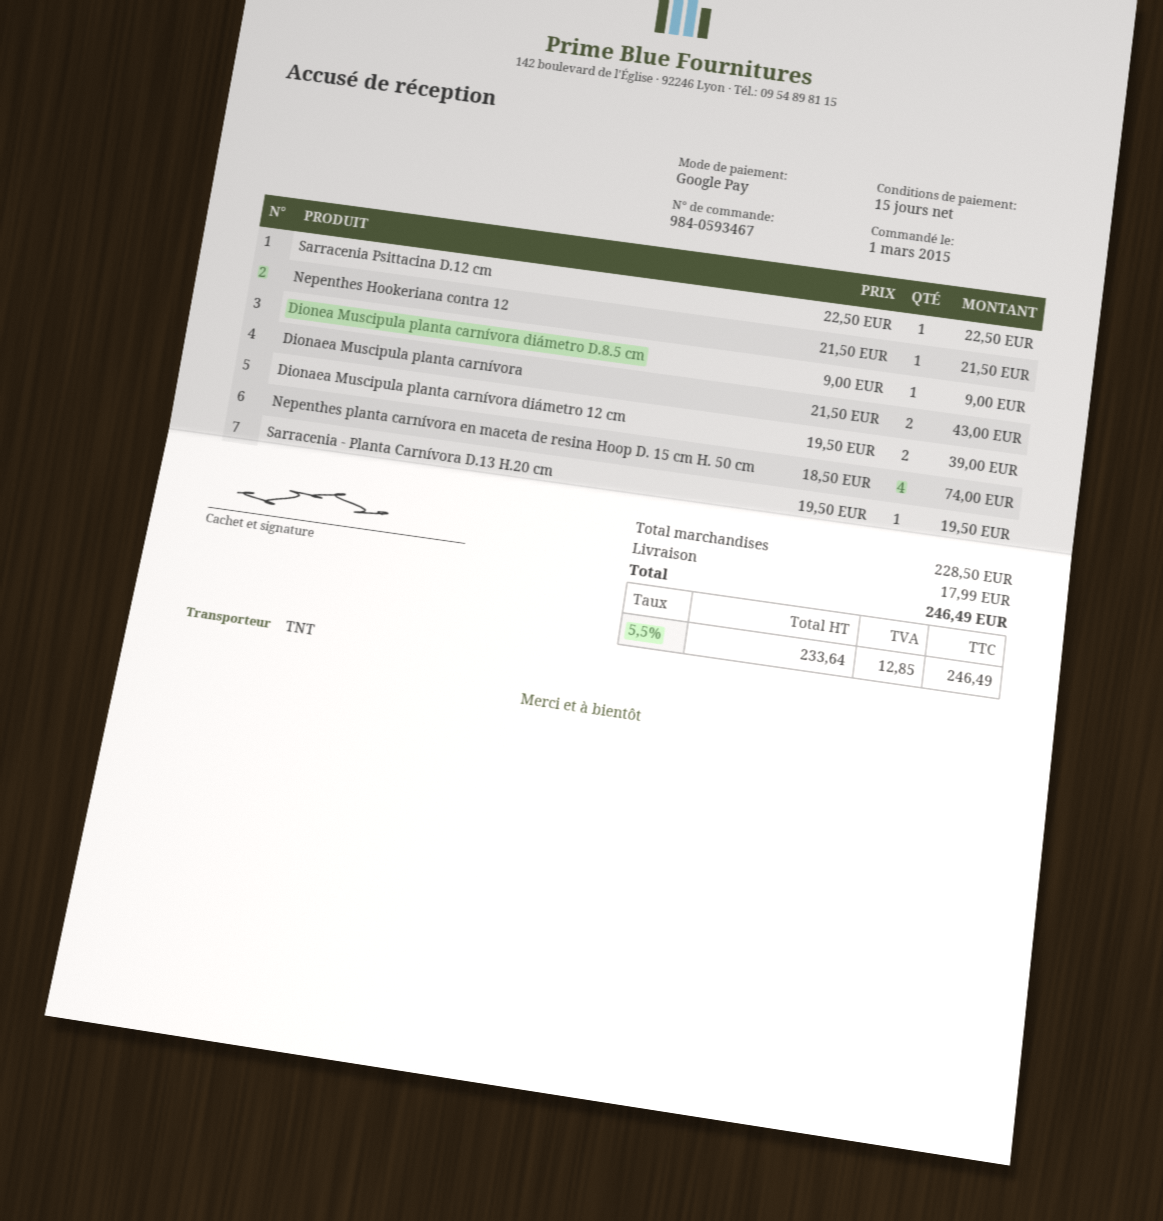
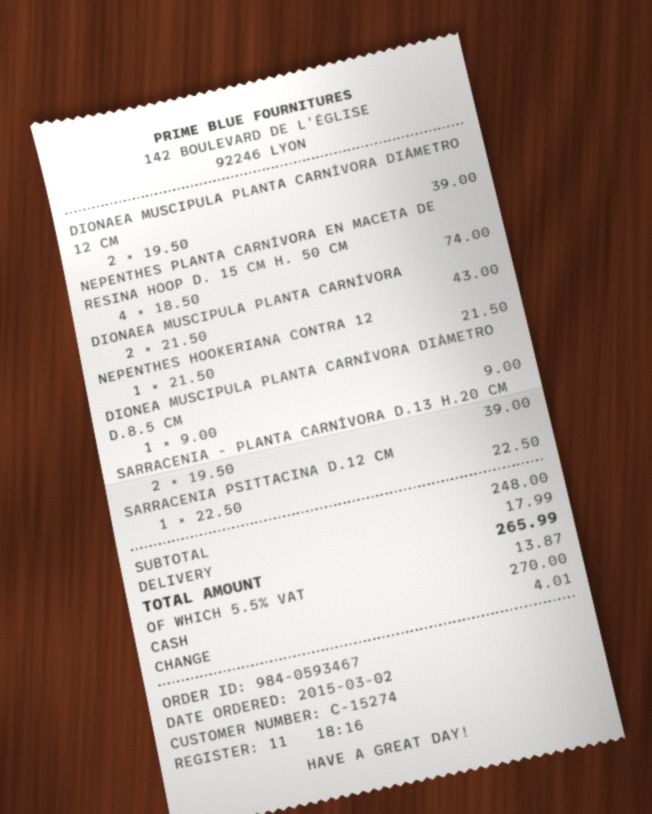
order date: 2015-03-01 -> 2015-03-02
payment method: Google Pay -> cash
Sarracenia - Planta Carnívora D.13 H.20 cm: 1 x 19.50 = 19.50 -> 2 x 19.50 = 39.00
subtotal: 228.50 -> 248.00
tax: 5.5% = 12.85 -> 5.5% = 13.87
total: 246.49 -> 265.99

